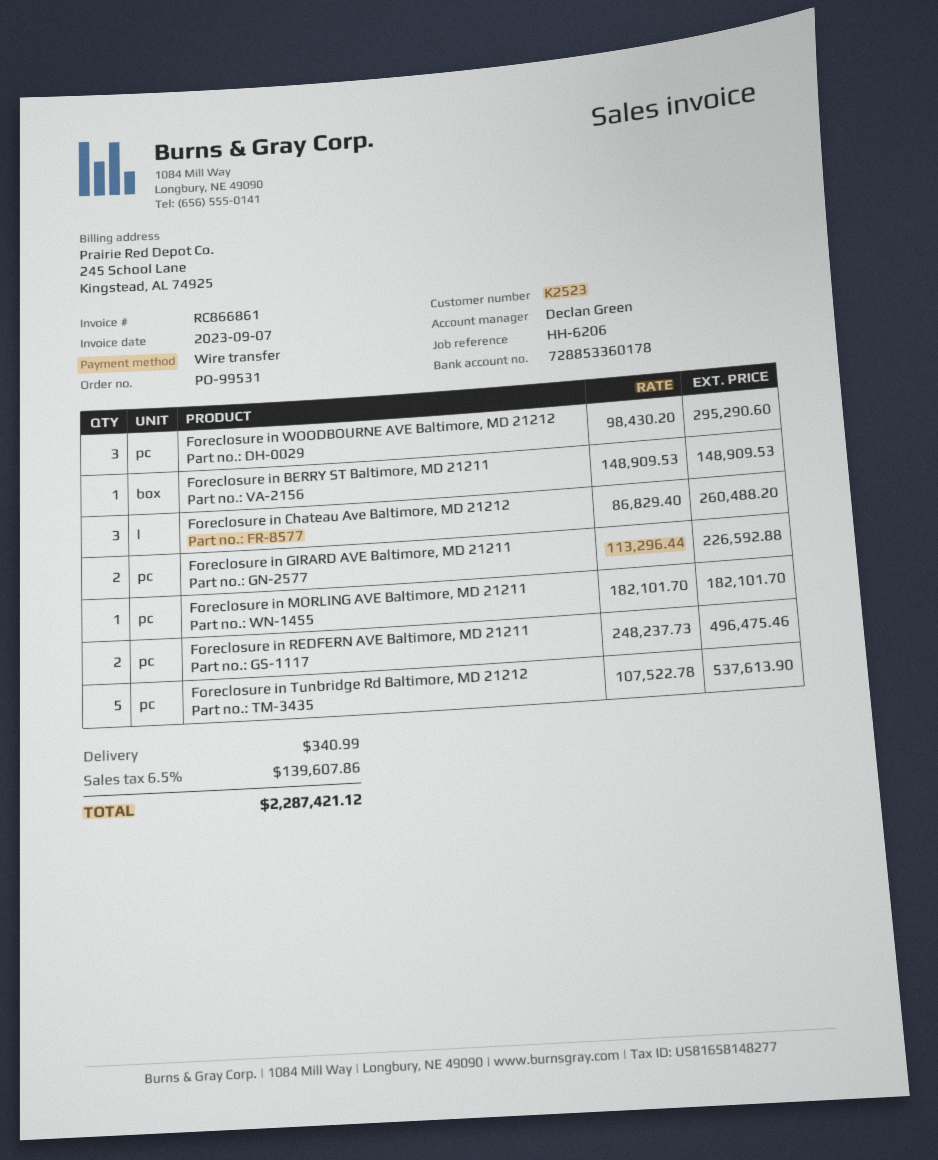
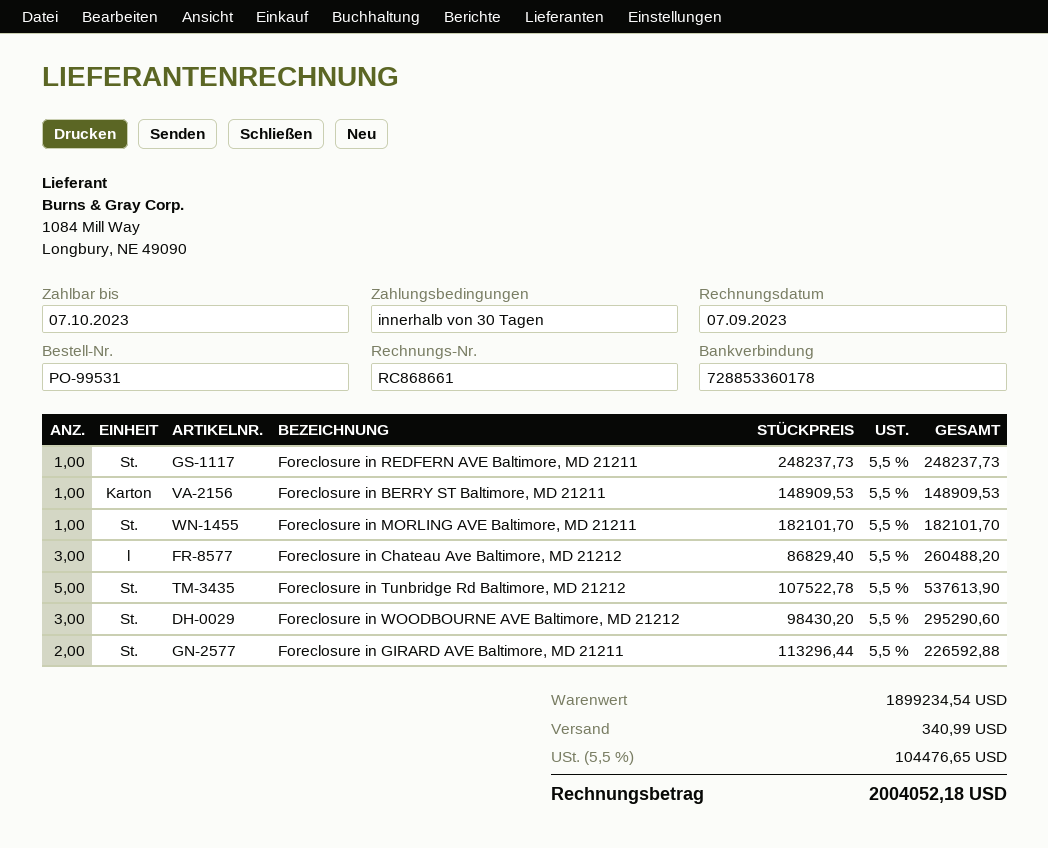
invoice number: RC866861 -> RC868661
Foreclosure in REDFERN AVE Baltimore, MD 21211: 2 x 248237.73 = 496475.46 -> 1 x 248237.73 = 248237.73
tax: 6.5% = 139607.86 -> 5.5% = 104476.65
total: 2287421.12 -> 2004052.18

